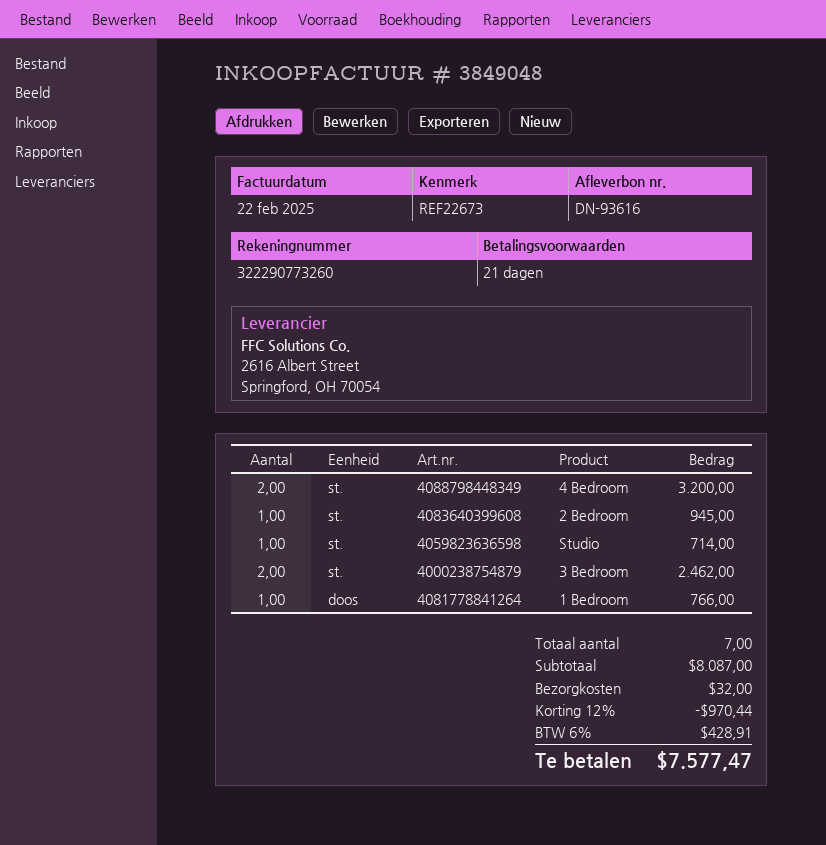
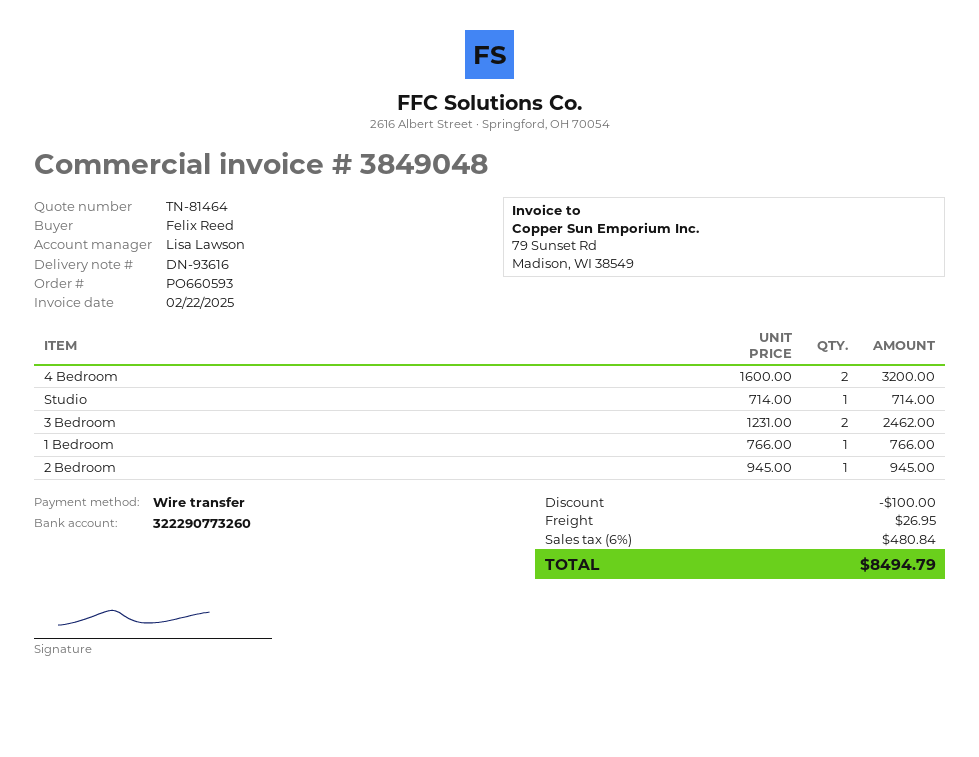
discount: 970.44 -> 100.00
shipping: 32.00 -> 26.95
tax: 6% = 428.91 -> 6% = 480.84
total: 7577.47 -> 8494.79

